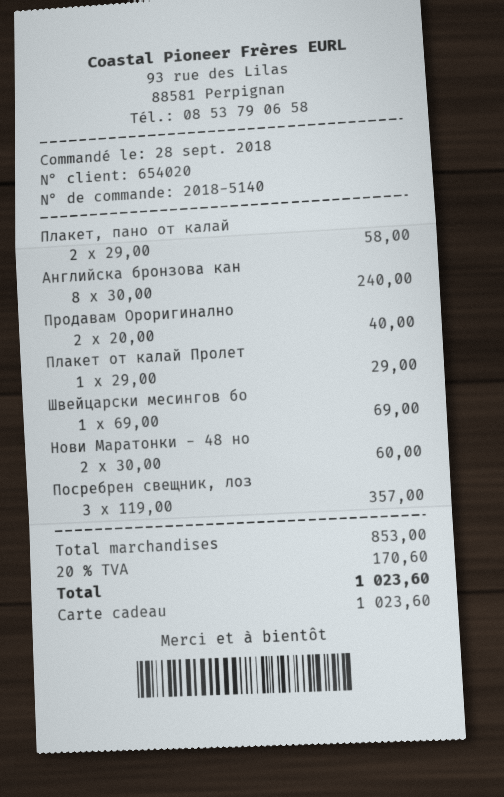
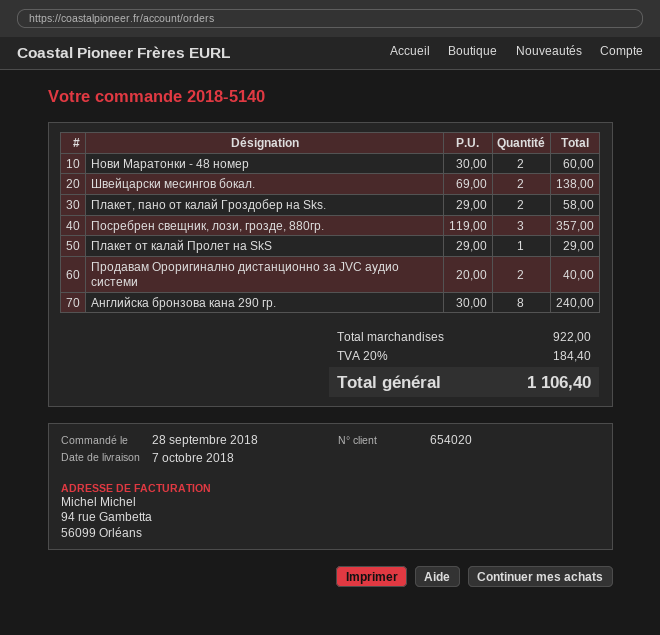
Швейцарски месингов бо: 1 x 69.00 = 69.00 -> 2 x 69.00 = 138.00
subtotal: 853.00 -> 922.00
tax: 20% = 170.60 -> 20% = 184.40
total: 1023.60 -> 1106.40

